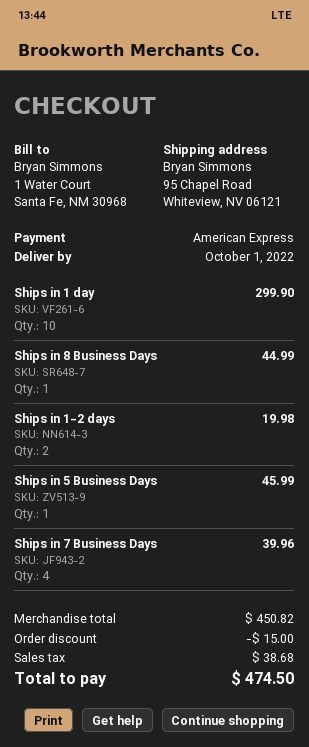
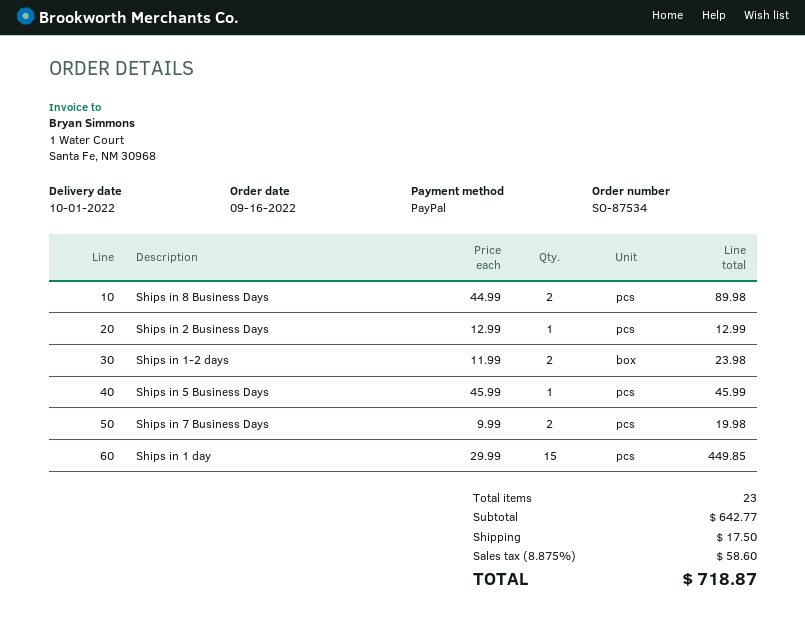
payment method: American Express -> PayPal
Ships in 1 day: 10 for 299.90 -> 15 for 449.85
Ships in 8 Business Days: 1 for 44.99 -> 2 for 89.98
Ships in 1-2 days: 2 for 19.98 -> 2 for 23.98
Ships in 7 Business Days: 4 for 39.96 -> 2 for 19.98
Ships in 2 Business Days: none -> 1 for 12.99
subtotal: 450.82 -> 642.77
discount: 15.00 -> none
shipping: none -> 17.50
tax: 38.68 -> 58.60
total: 474.50 -> 718.87

